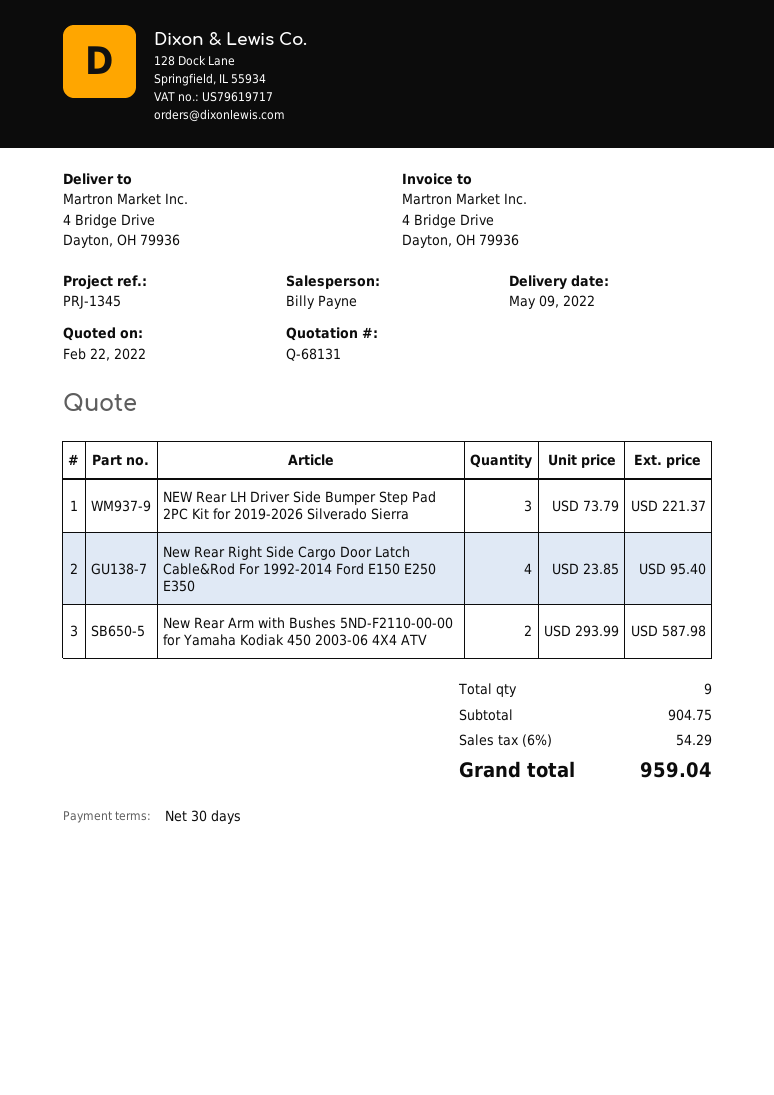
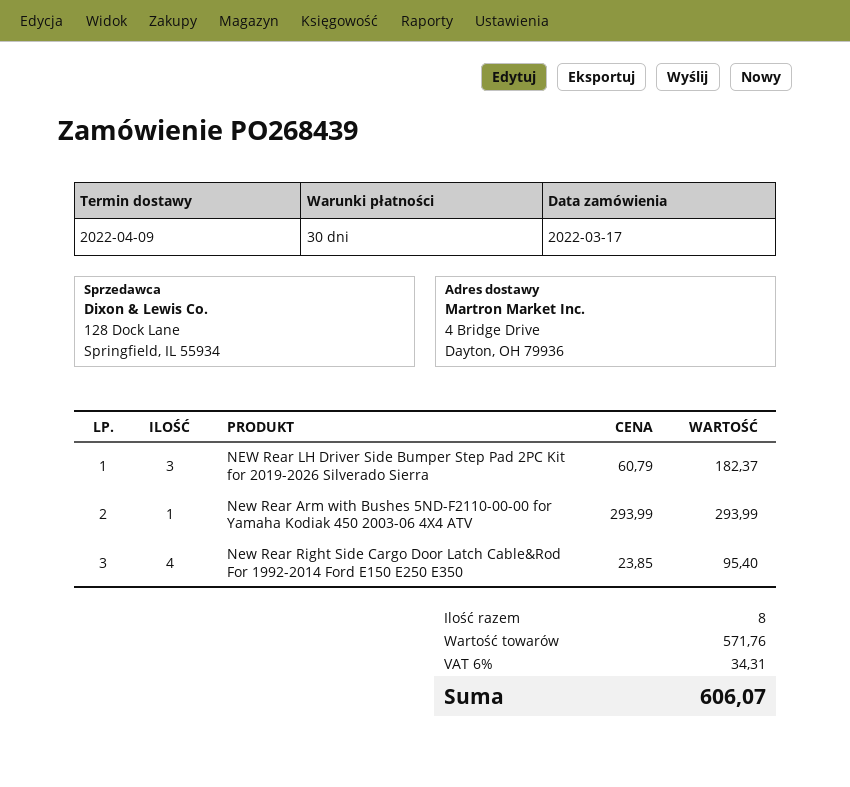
delivery date: 2022-05-09 -> 2022-04-09
NEW Rear LH Driver Side Bumper Step Pad 2PC Kit for 2019-2026 Silverado Sierra: 3 x 73.79 = 221.37 -> 3 x 60.79 = 182.37
New Rear Arm with Bushes 5ND-F2110-00-00 for Yamaha Kodiak 450 2003-06 4X4 ATV: 2 x 293.99 = 587.98 -> 1 x 293.99 = 293.99
total quantity: 9 -> 8
subtotal: 904.75 -> 571.76
tax: 6% = 54.29 -> 6% = 34.31
total: 959.04 -> 606.07

